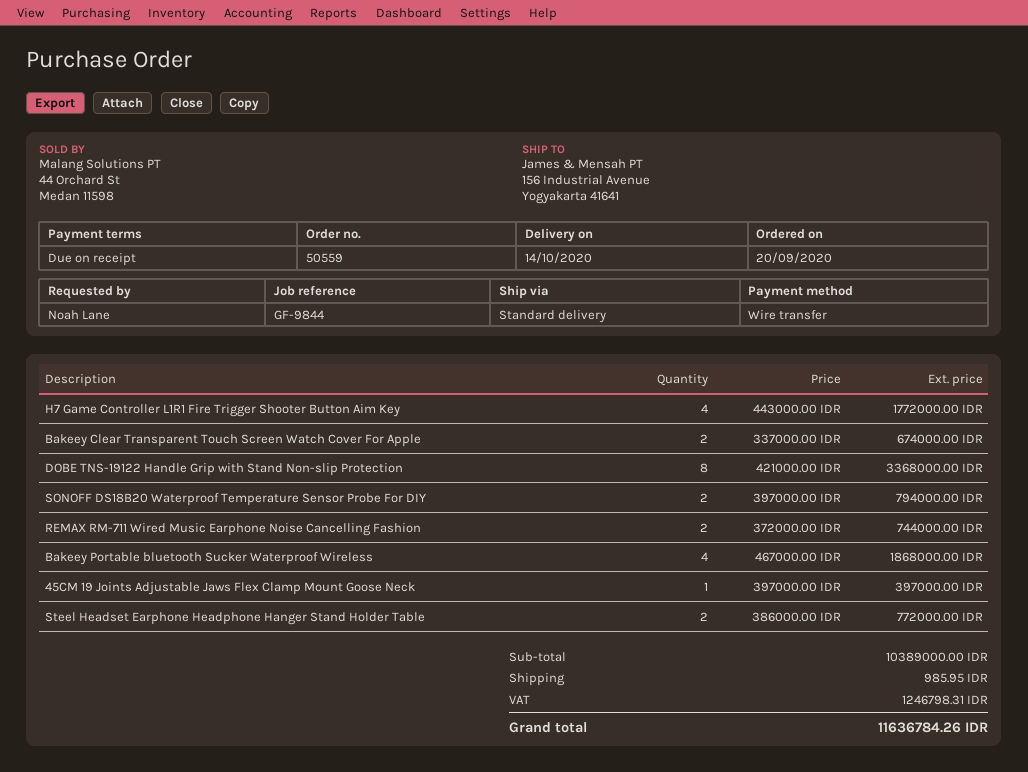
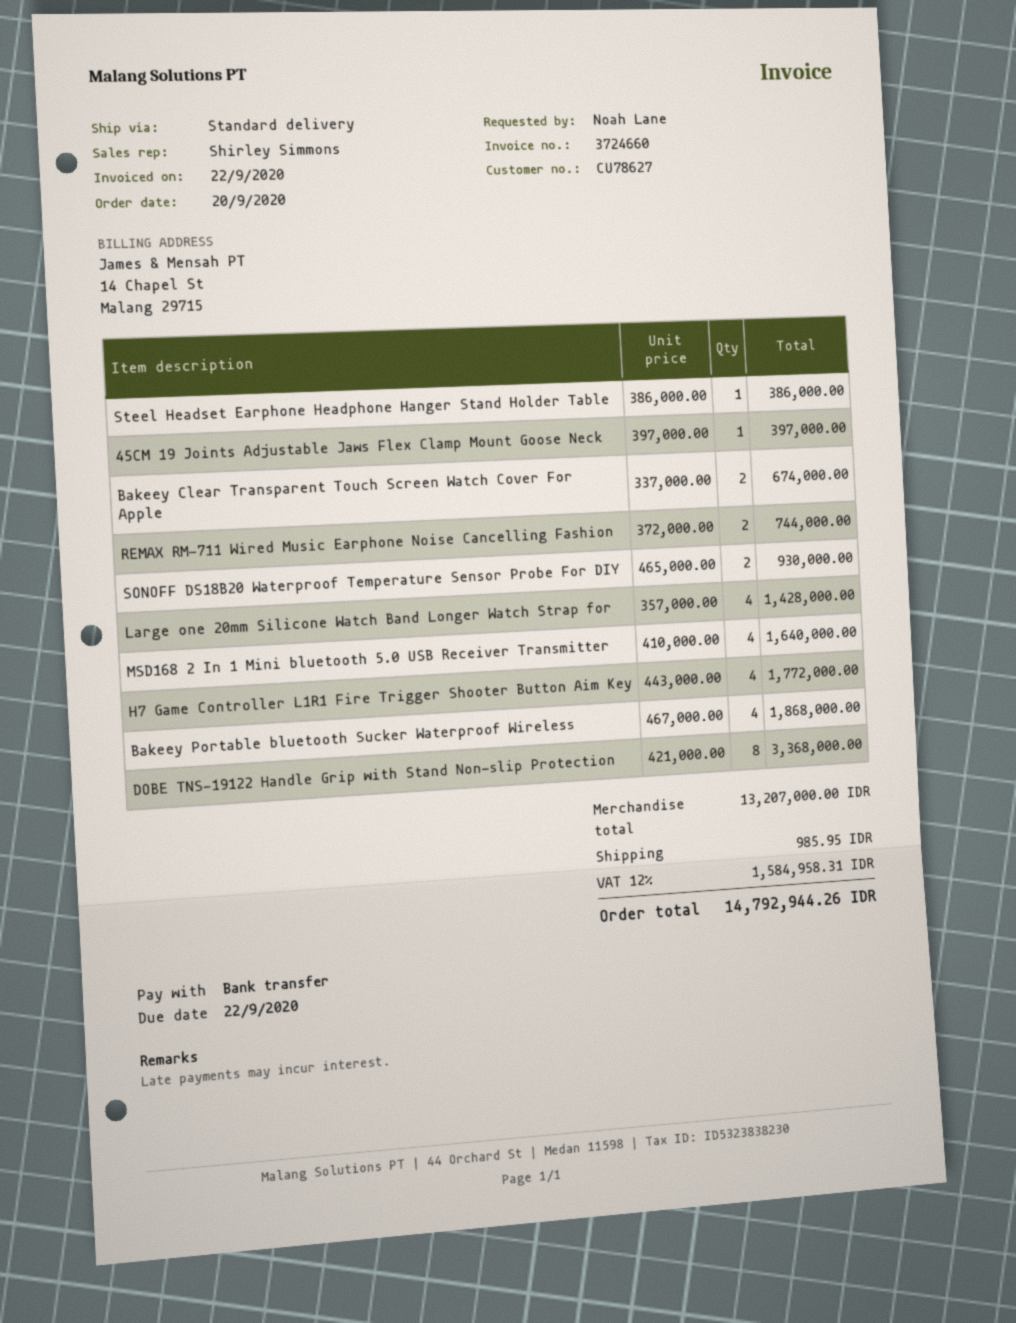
SONOFF DS18B20 Waterproof Temperature Sensor Probe For DIY: 2 x 397000.00 = 794000.00 -> 2 x 465000.00 = 930000.00
Steel Headset Earphone Headphone Hanger Stand Holder Table: 2 x 386000.00 = 772000.00 -> 1 x 386000.00 = 386000.00
Large one 20mm Silicone Watch Band Longer Watch Strap for: none -> 4 x 357000.00 = 1428000.00
MSD168 2 In 1 Mini bluetooth 5.0 USB Receiver Transmitter: none -> 4 x 410000.00 = 1640000.00
subtotal: 10389000.00 -> 13207000.00
tax: 1246798.31 -> 1584958.31
total: 11636784.26 -> 14792944.26

